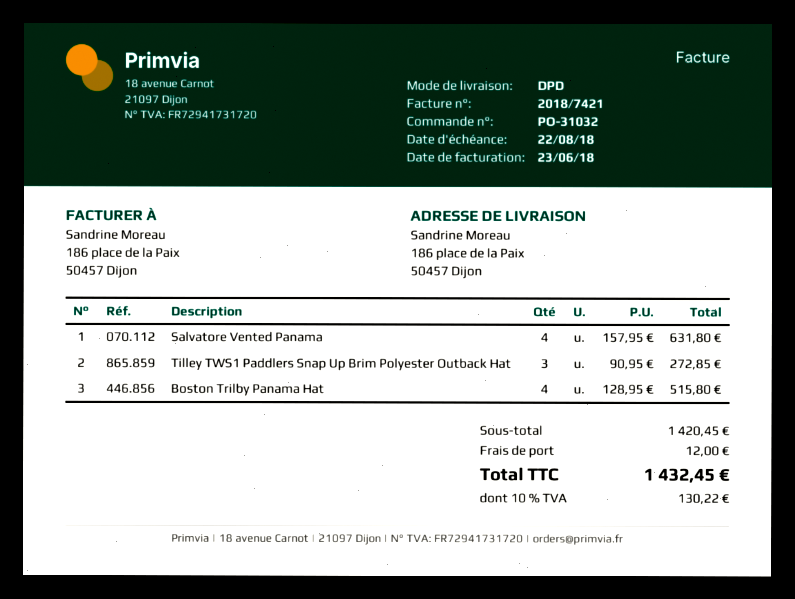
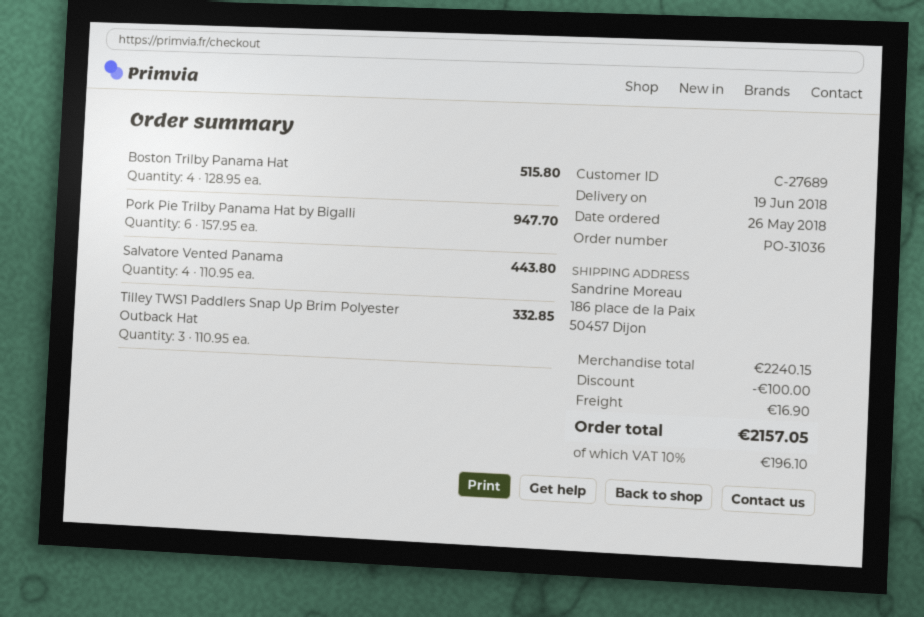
order number: PO-31032 -> PO-31036
Salvatore Vented Panama: 4 x 157.95 = 631.80 -> 4 x 110.95 = 443.80
Tilley TWS1 Paddlers Snap Up Brim Polyester Outback Hat: 3 x 90.95 = 272.85 -> 3 x 110.95 = 332.85
Pork Pie Trilby Panama Hat by Bigalli: none -> 6 x 157.95 = 947.70
subtotal: 1420.45 -> 2240.15
discount: none -> 100.00
shipping: 12.00 -> 16.90
tax: 10% = 130.22 -> 10% = 196.10
total: 1432.45 -> 2157.05

